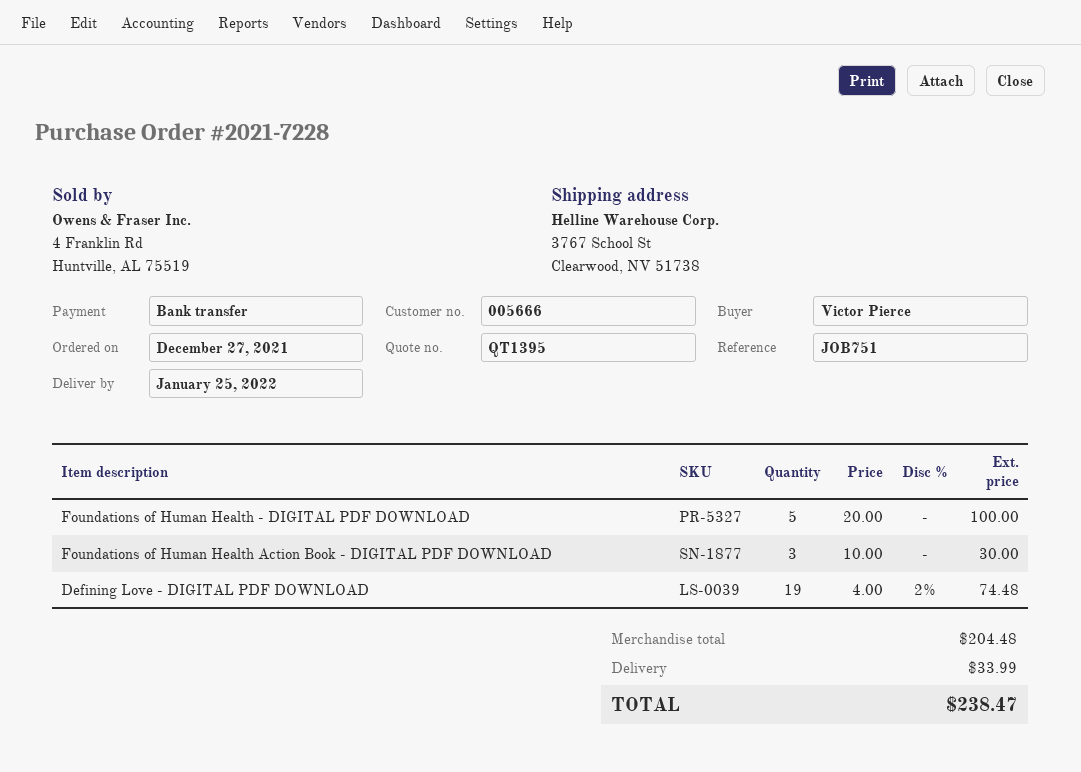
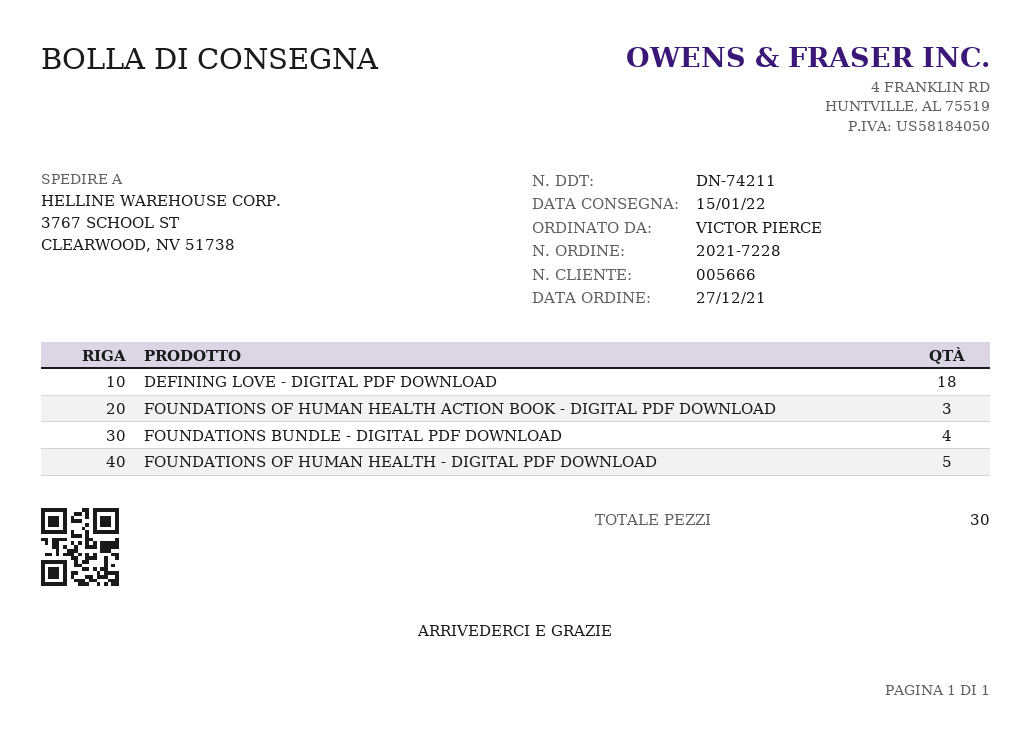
delivery date: 2022-01-25 -> 2022-01-15
Defining Love - DIGITAL PDF DOWNLOAD: 19 -> 18
FOUNDATIONS BUNDLE - DIGITAL PDF DOWNLOAD: none -> 4

